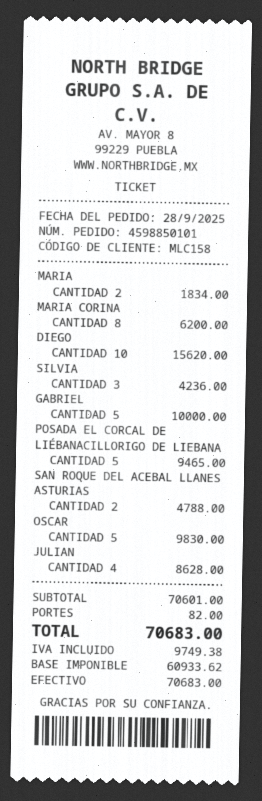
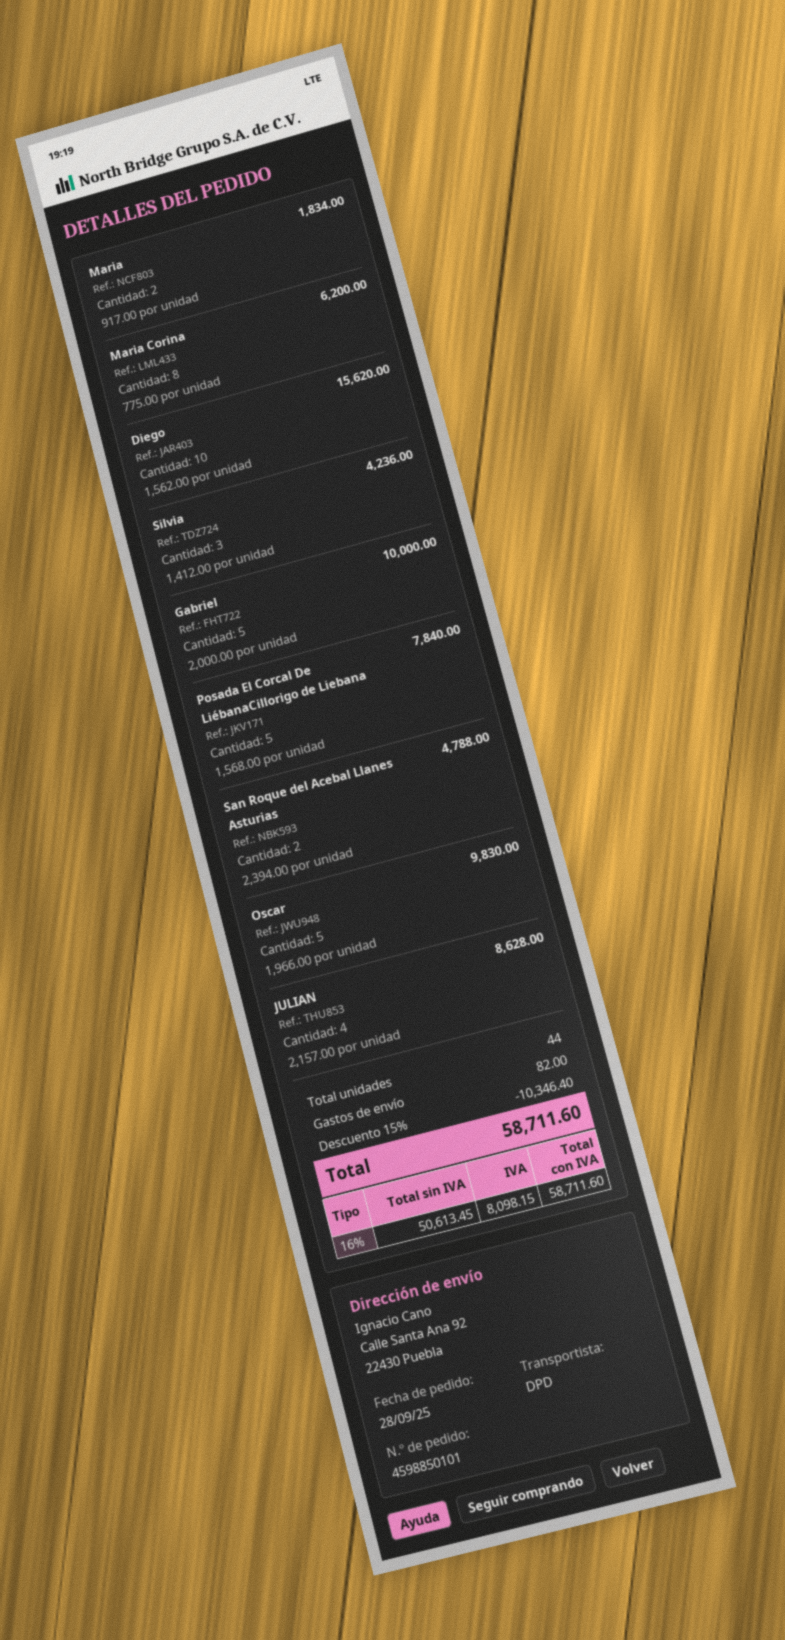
POSADA EL CORCAL DE LIÉBANACILLORIGO DE LIEBANA: 5 for 9465.00 -> 5 for 7840.00
discount: none -> 15% = 10346.40
net: 60933.62 -> 50613.45
tax: 9749.38 -> 8098.15
total: 70683.00 -> 58711.60

